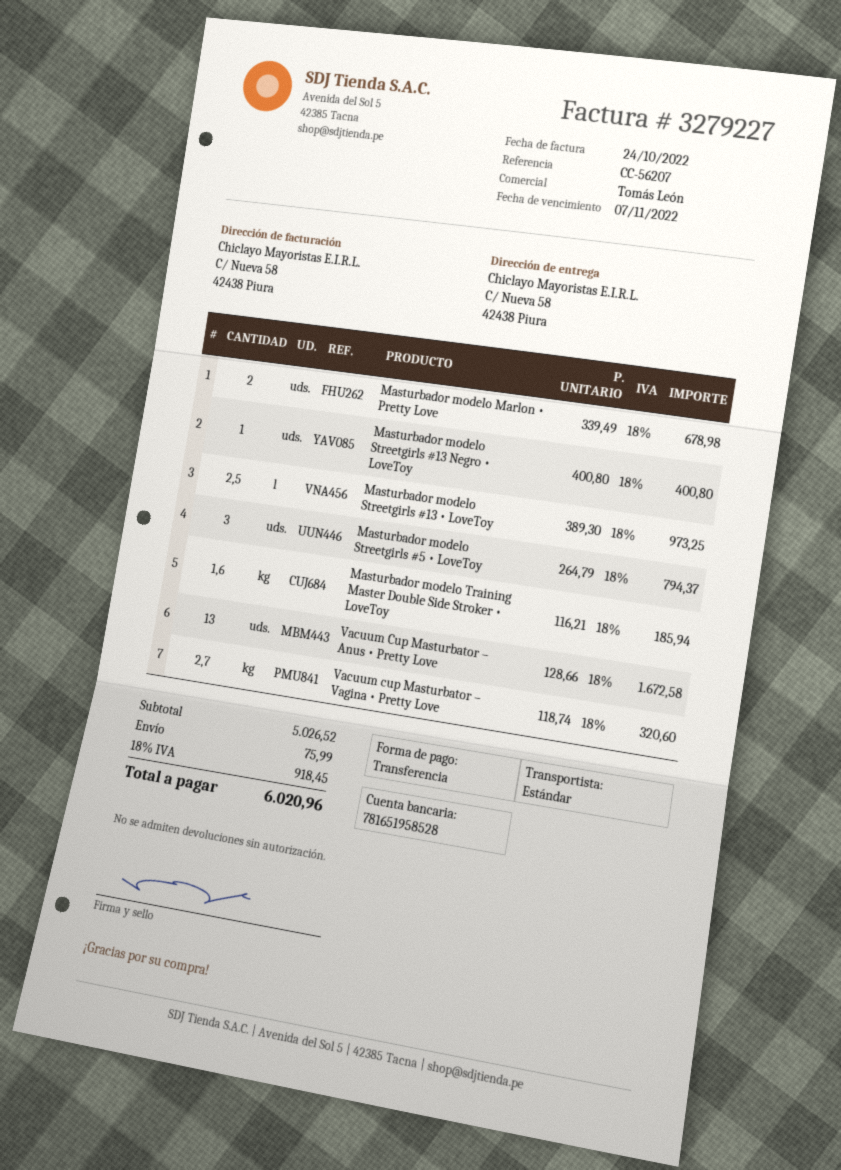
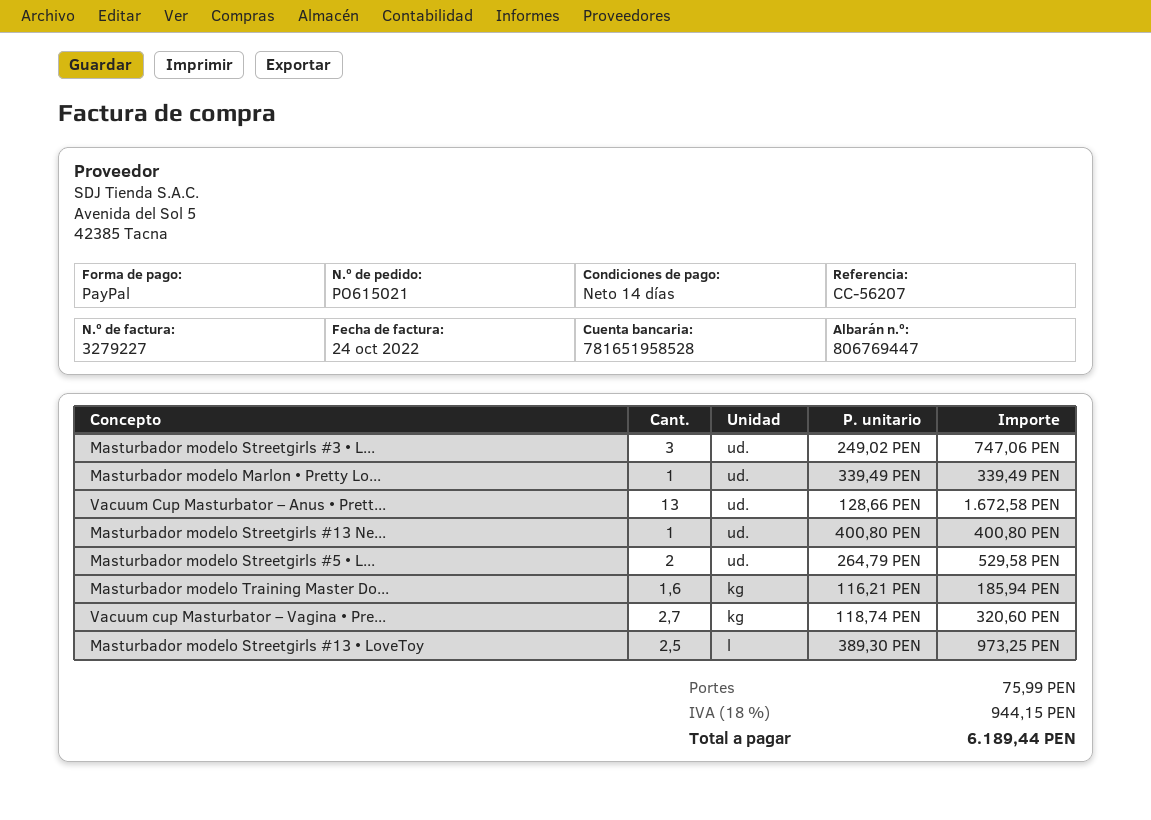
payment method: bank transfer -> PayPal
Masturbador modelo Marlon • Pretty Love: 2 x 339.49 = 678.98 -> 1 x 339.49 = 339.49
Masturbador modelo Streetgirls #5 • LoveToy: 3 x 264.79 = 794.37 -> 2 x 264.79 = 529.58
Masturbador modelo Streetgirls #3 • L...: none -> 3 x 249.02 = 747.06
tax: 18% = 918.45 -> 18% = 944.15
total: 6020.96 -> 6189.44

